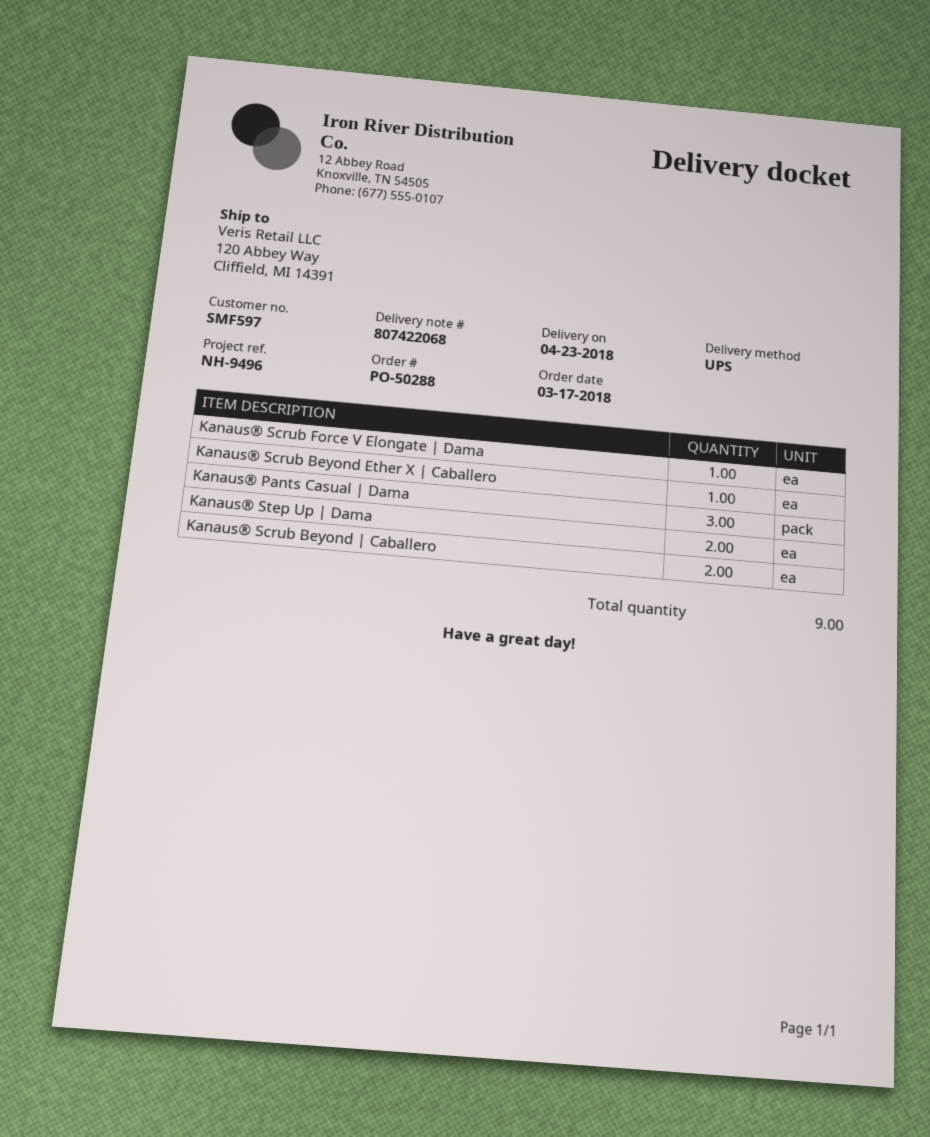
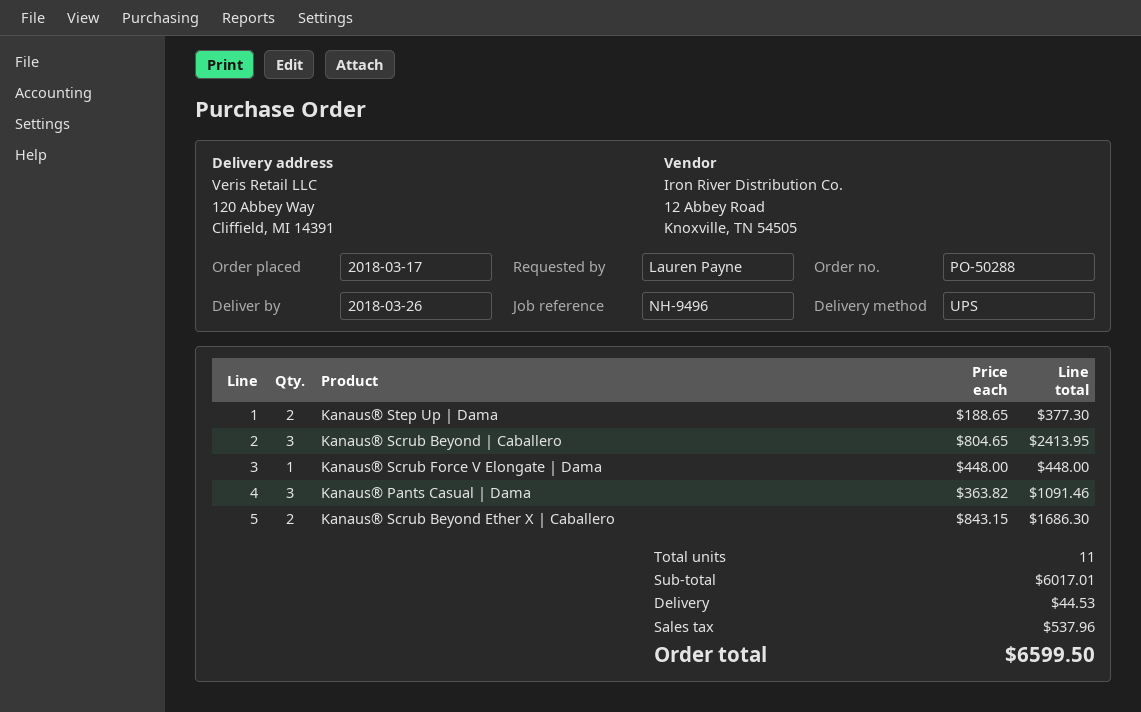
delivery date: 2018-04-23 -> 2018-03-26
Kanaus® Scrub Beyond Ether X | Caballero: 1 -> 2
Kanaus® Scrub Beyond | Caballero: 2 -> 3
total quantity: 9 -> 11

